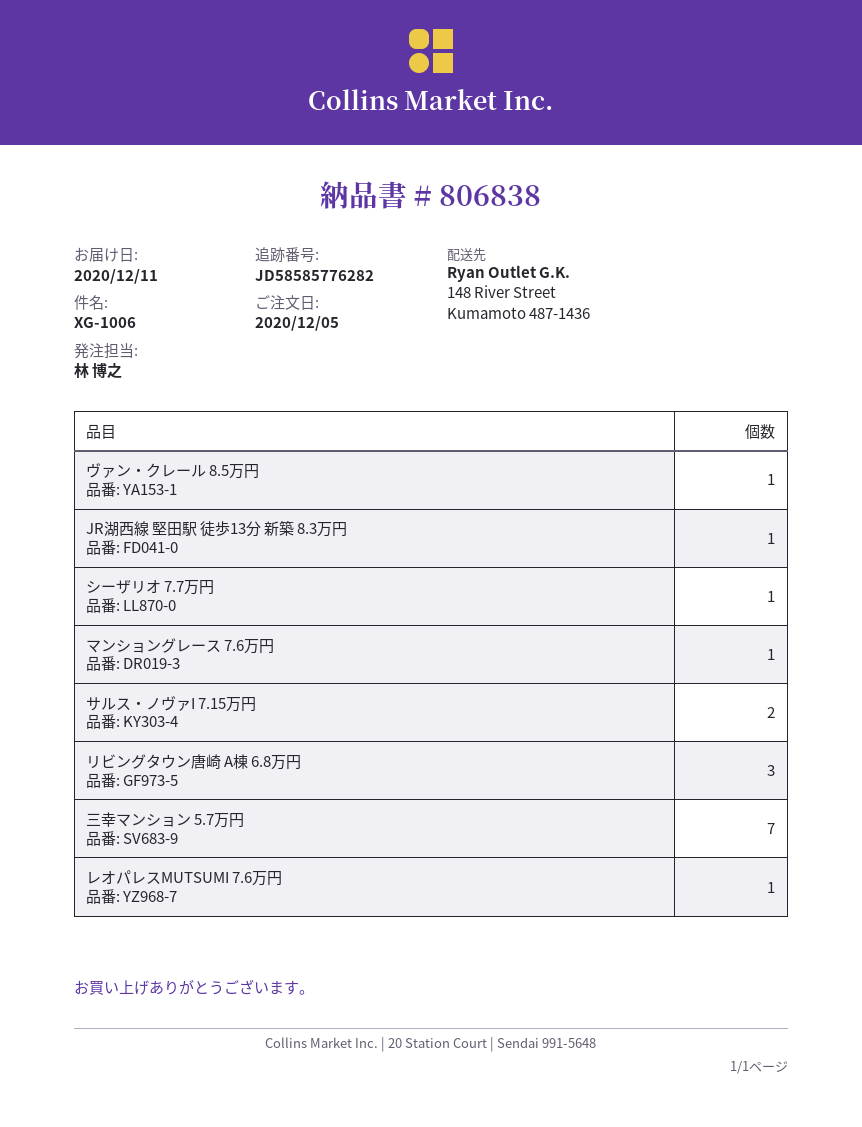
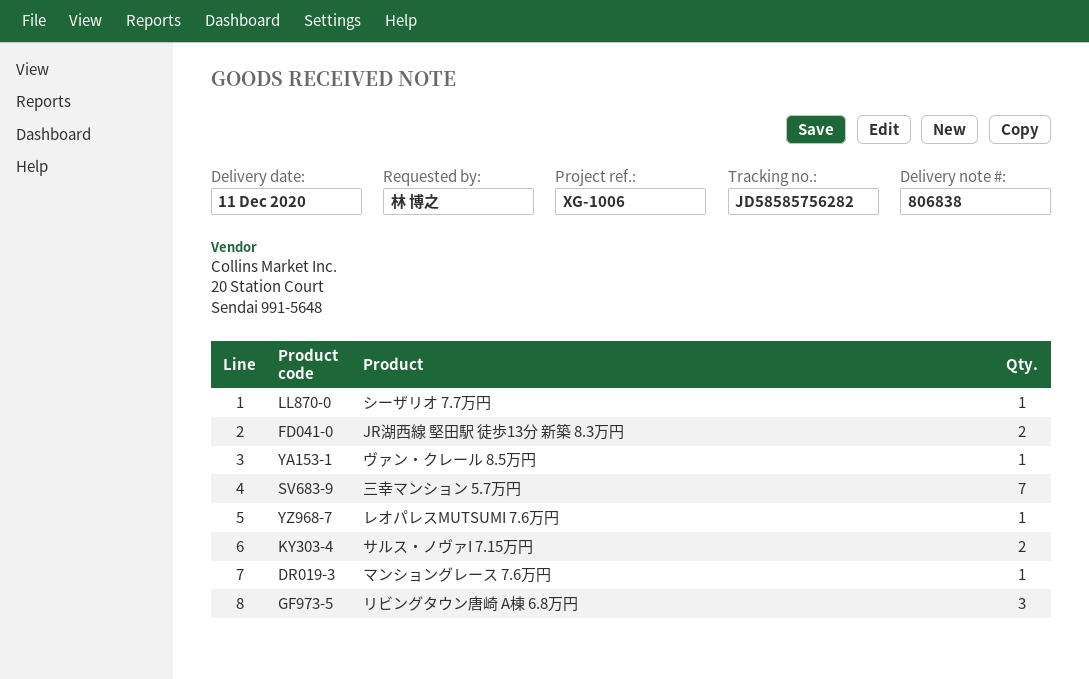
tracking number: JD58585776282 -> JD58585756282
JR湖西線 堅田駅 徒歩13分 新築 8.3万円: 1 -> 2

